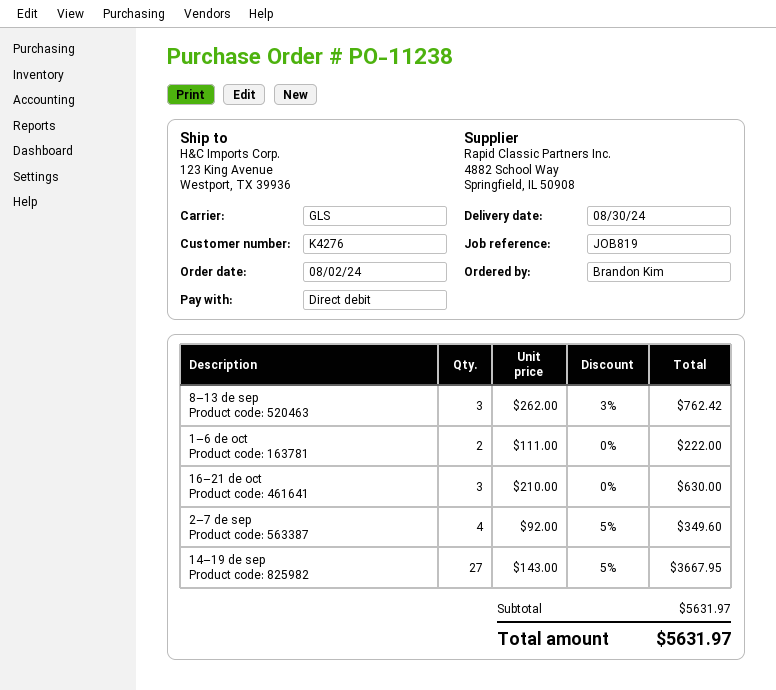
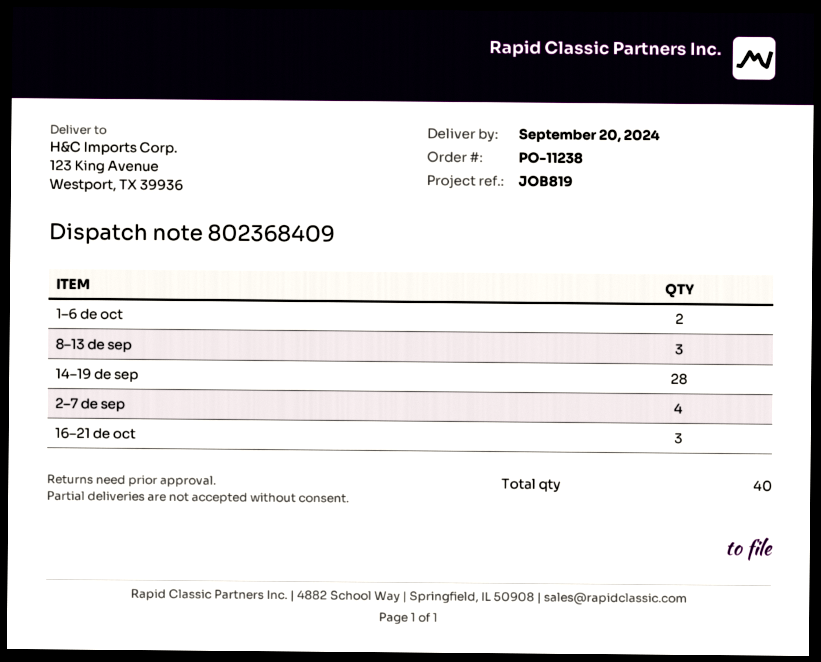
delivery date: 2024-08-30 -> 2024-09-20
14–19 de sep: 27 -> 28

